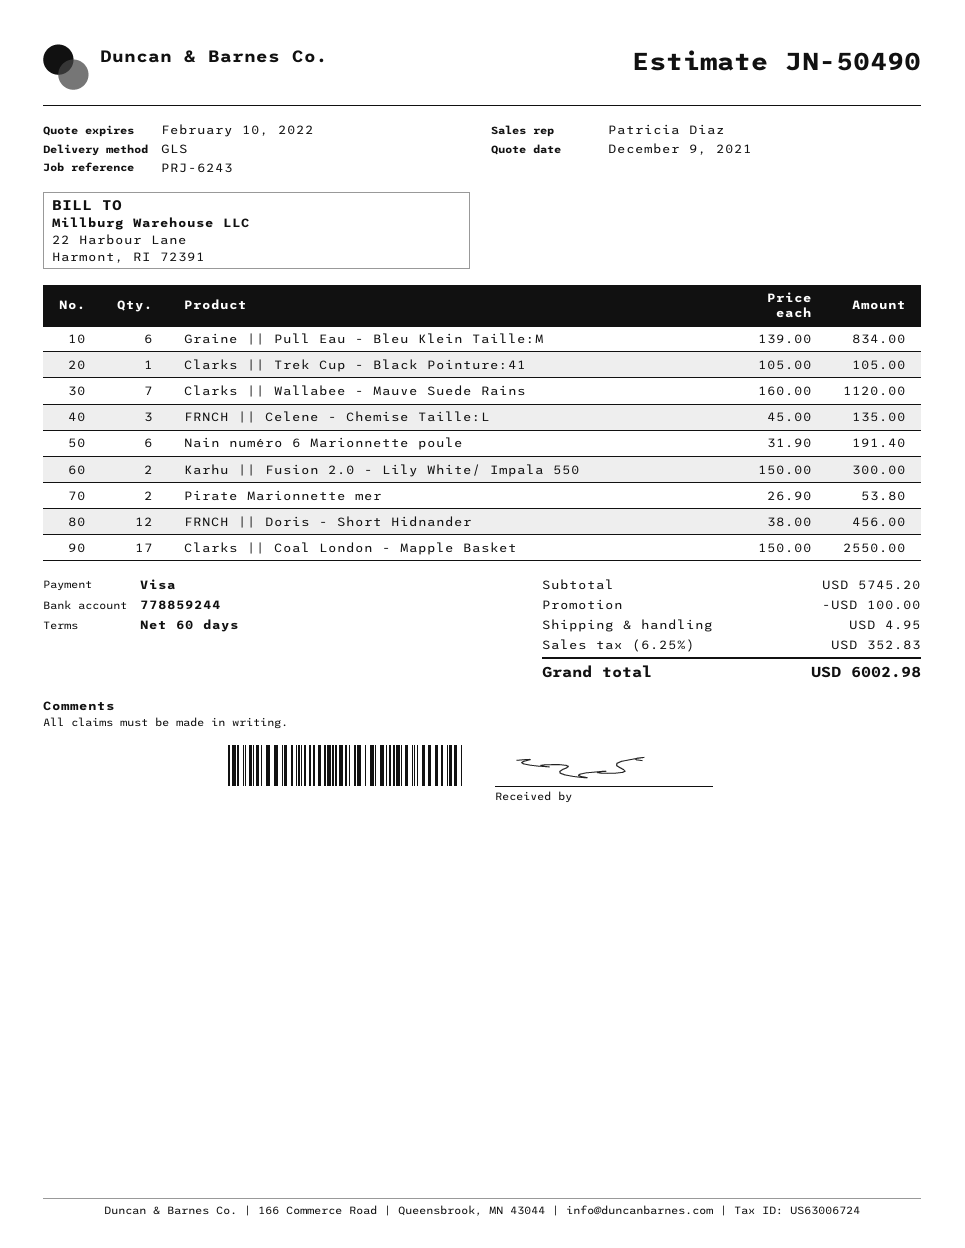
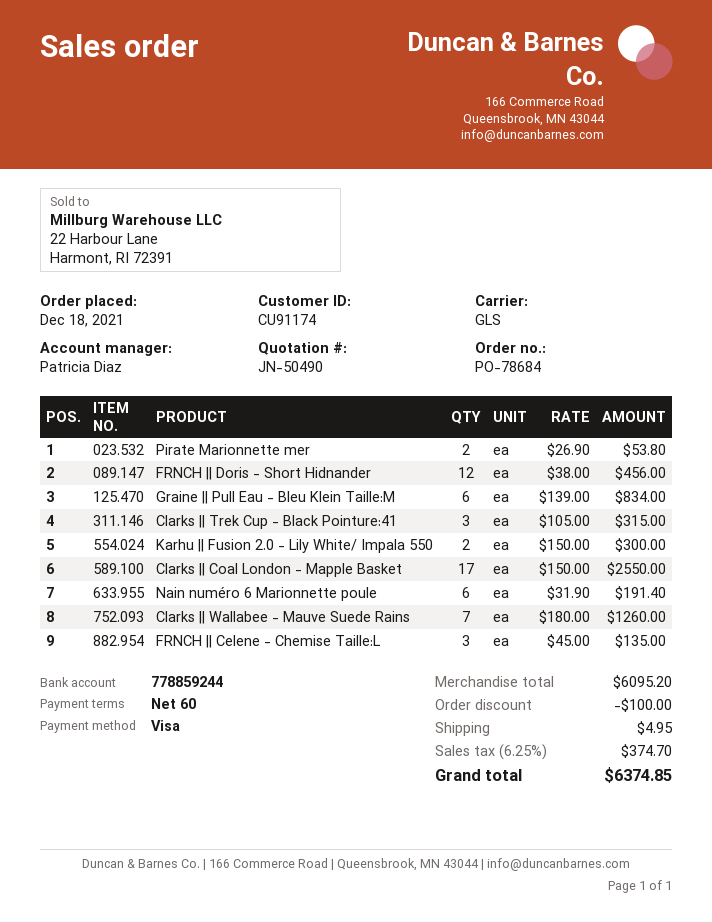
Clarks || Trek Cup - Black Pointure:41: 1 x 105.00 = 105.00 -> 3 x 105.00 = 315.00
Clarks || Wallabee - Mauve Suede Rains: 7 x 160.00 = 1120.00 -> 7 x 180.00 = 1260.00
subtotal: 5745.20 -> 6095.20
tax: 6.25% = 352.83 -> 6.25% = 374.70
total: 6002.98 -> 6374.85

